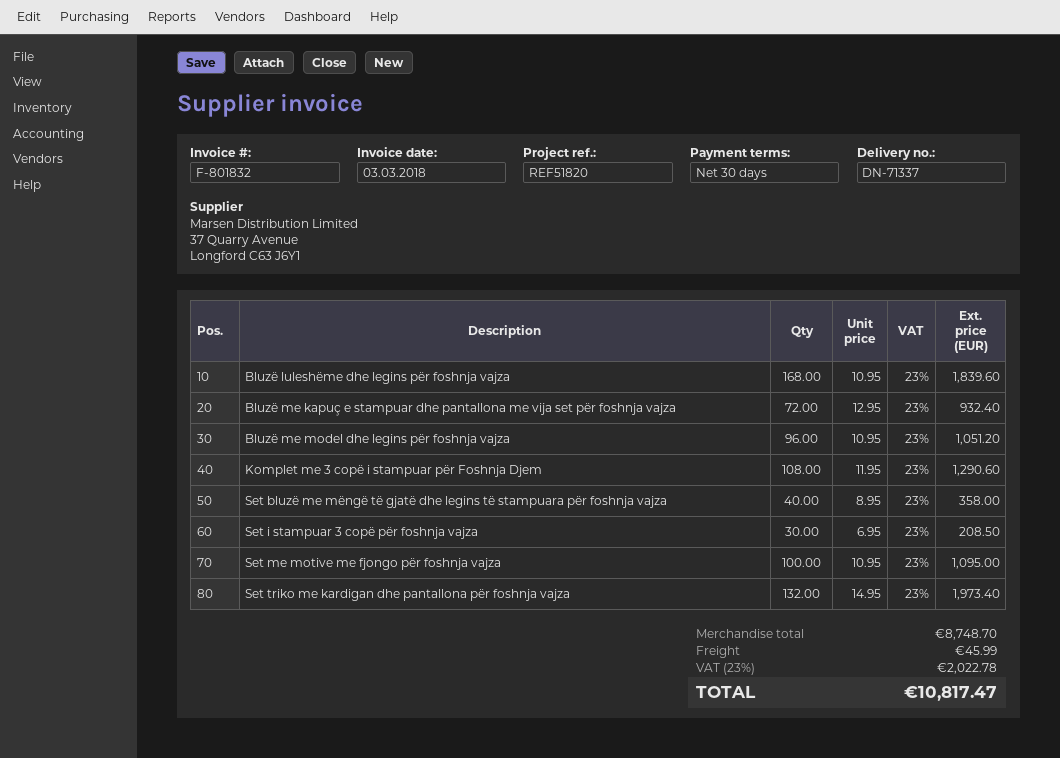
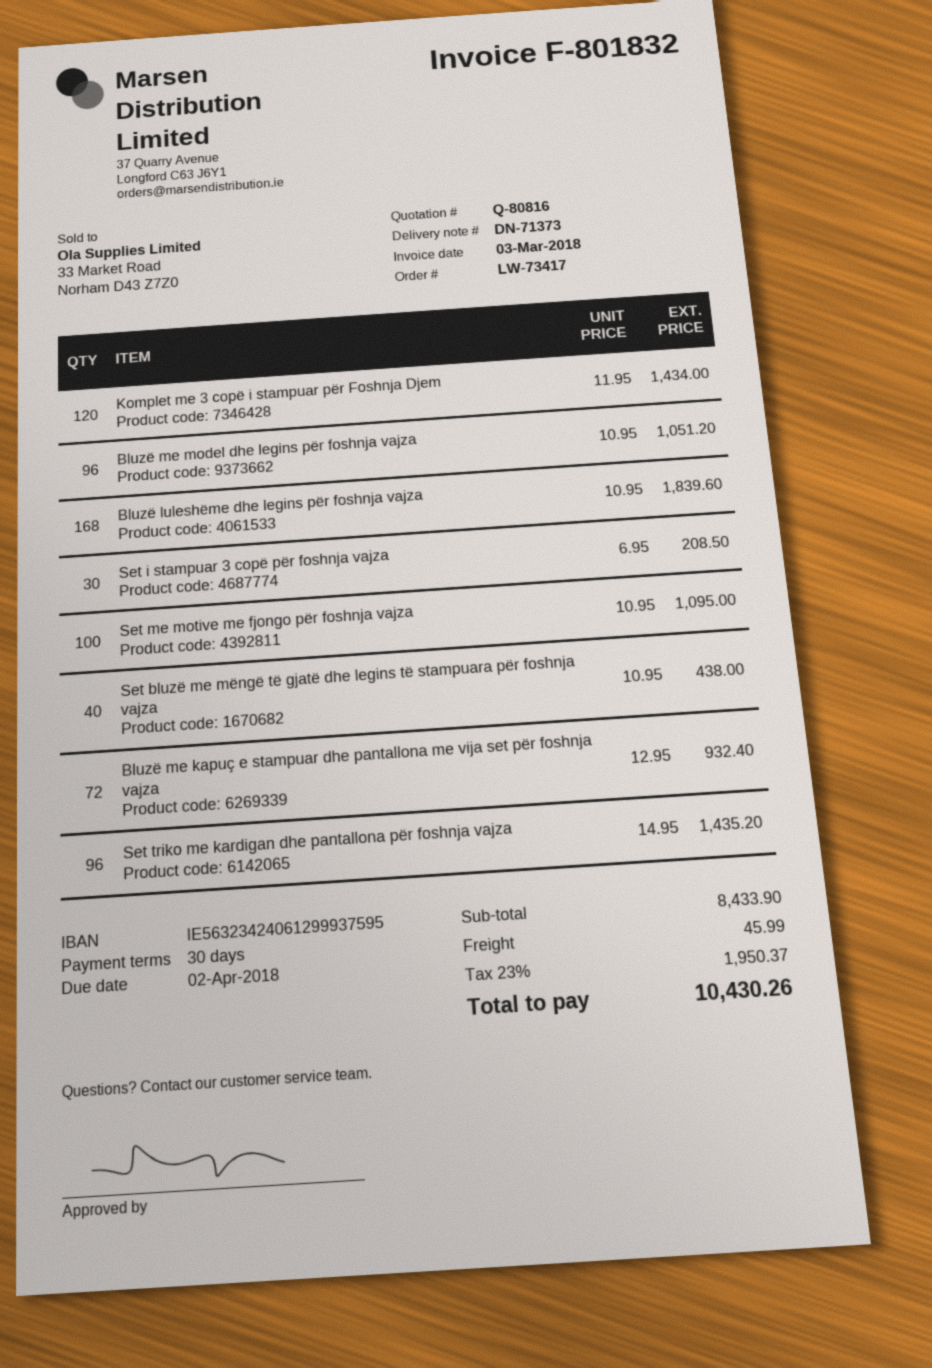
delivery note number: DN-71337 -> DN-71373
Komplet me 3 copë i stampuar për Foshnja Djem: 108 x 11.95 = 1290.60 -> 120 x 11.95 = 1434.00
Set bluzë me mëngë të gjatë dhe legins të stampuara për foshnja vajza: 40 x 8.95 = 358.00 -> 40 x 10.95 = 438.00
Set triko me kardigan dhe pantallona për foshnja vajza: 132 x 14.95 = 1973.40 -> 96 x 14.95 = 1435.20
subtotal: 8748.70 -> 8433.90
tax: 23% = 2022.78 -> 23% = 1950.37
total: 10817.47 -> 10430.26

